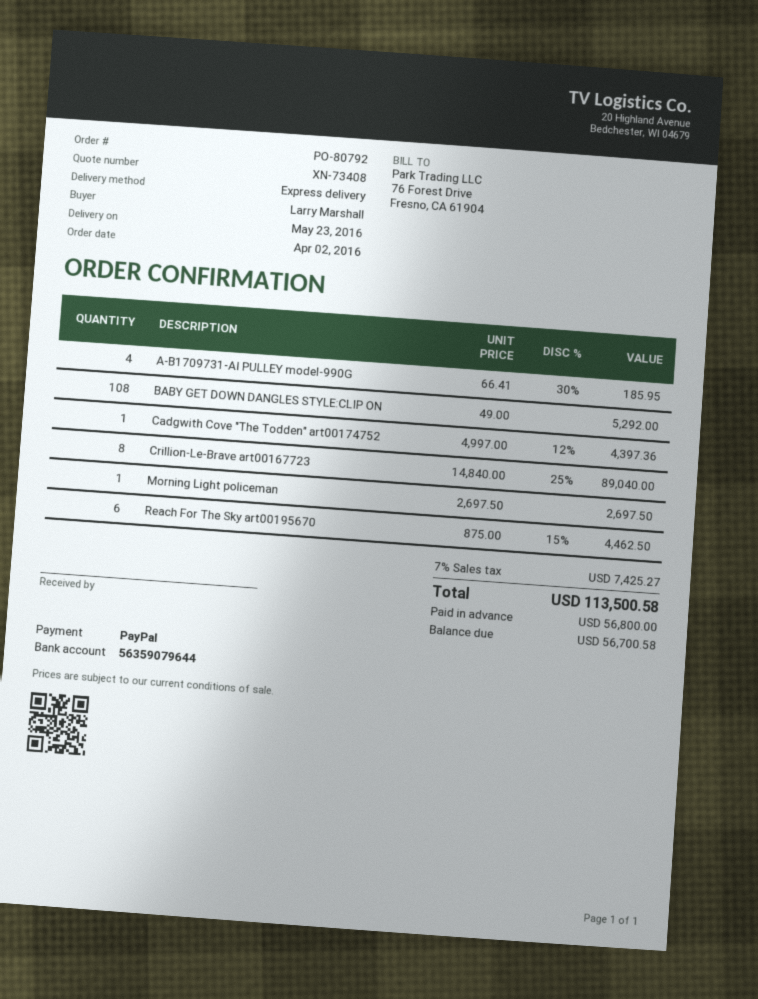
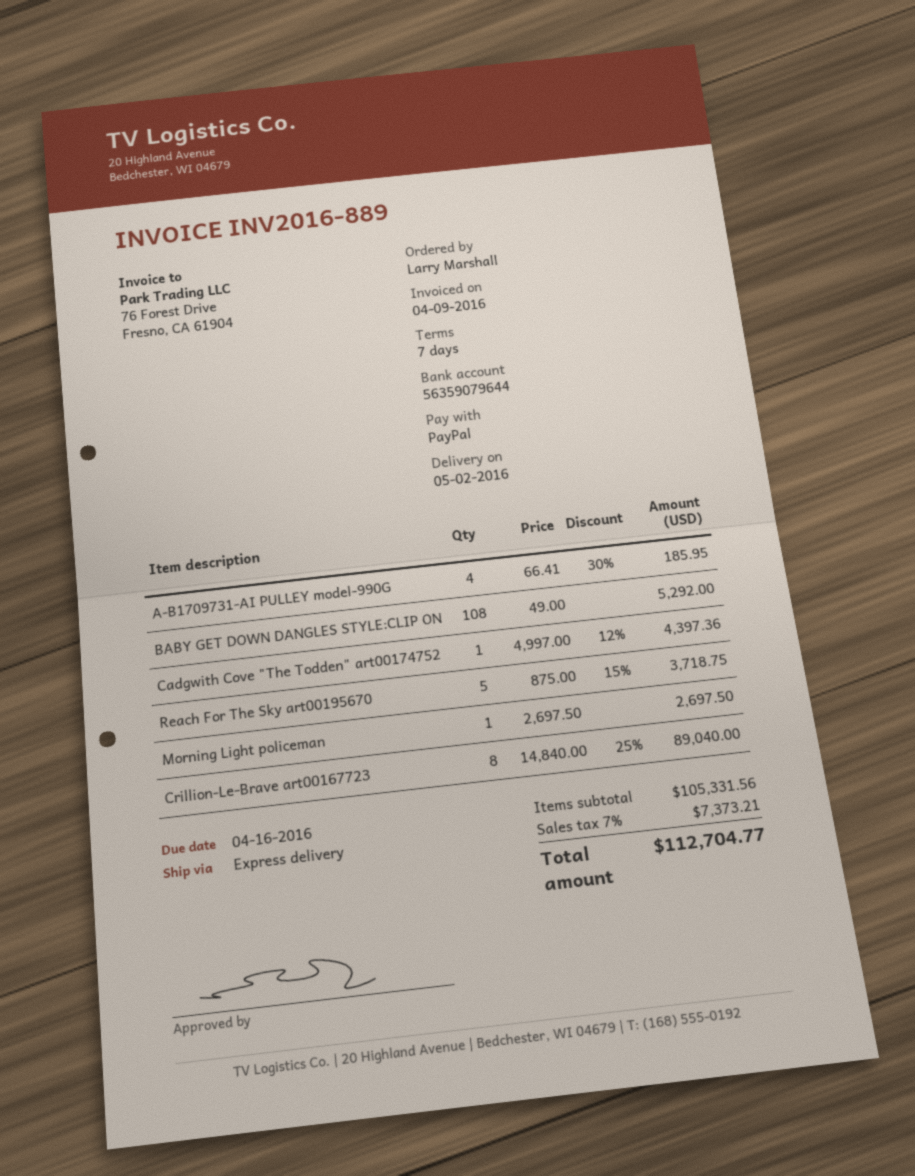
delivery date: 2016-05-23 -> 2016-05-02
Reach For The Sky art00195670: 6 x 875.00 - 15% = 4462.50 -> 5 x 875.00 - 15% = 3718.75
tax: 7% = 7425.27 -> 7% = 7373.21
total: 113500.58 -> 112704.77

